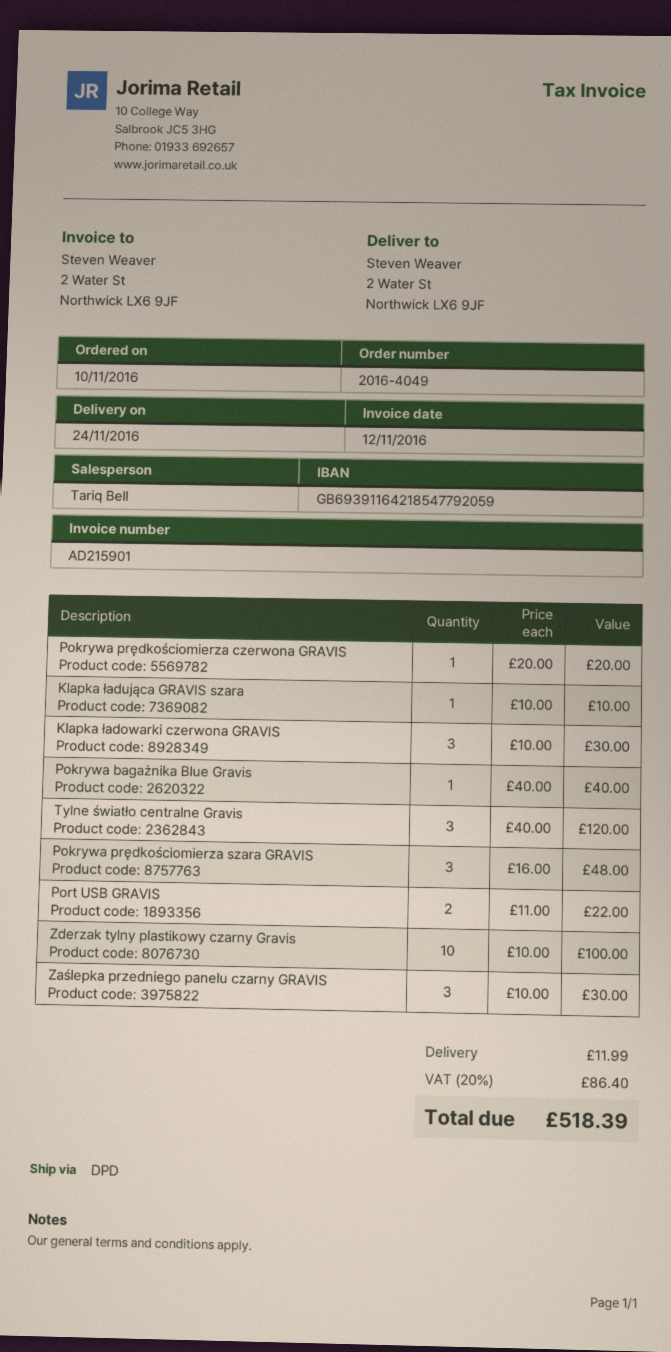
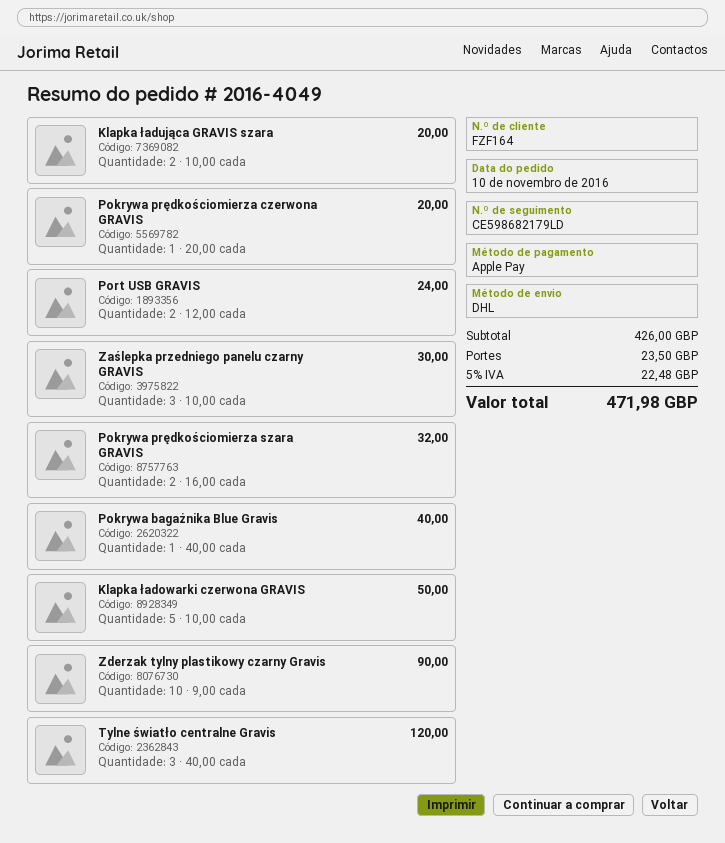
shipping method: DPD -> DHL
Klapka ładująca GRAVIS szara: 1 x 10.00 = 10.00 -> 2 x 10.00 = 20.00
Klapka ładowarki czerwona GRAVIS: 3 x 10.00 = 30.00 -> 5 x 10.00 = 50.00
Pokrywa prędkościomierza szara GRAVIS: 3 x 16.00 = 48.00 -> 2 x 16.00 = 32.00
Port USB GRAVIS: 2 x 11.00 = 22.00 -> 2 x 12.00 = 24.00
Zderzak tylny plastikowy czarny Gravis: 10 x 10.00 = 100.00 -> 10 x 9.00 = 90.00
shipping: 11.99 -> 23.50
tax: 20% = 86.40 -> 5% = 22.48
total: 518.39 -> 471.98

